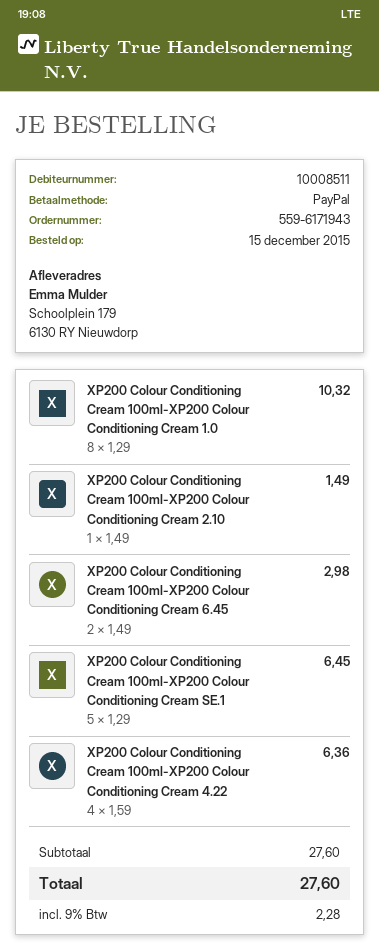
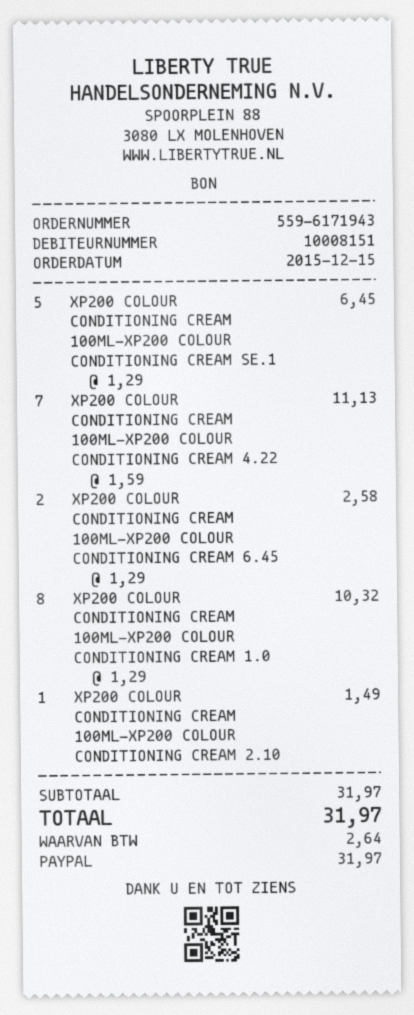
customer number: 10008511 -> 10008151
XP200 Colour Conditioning Cream 100ml-XP200 Colour Conditioning Cream 6.45: 2 x 1.49 = 2.98 -> 2 x 1.29 = 2.58
XP200 Colour Conditioning Cream 100ml-XP200 Colour Conditioning Cream 4.22: 4 x 1.59 = 6.36 -> 7 x 1.59 = 11.13
subtotal: 27.60 -> 31.97
tax: 2.28 -> 2.64
total: 27.60 -> 31.97

